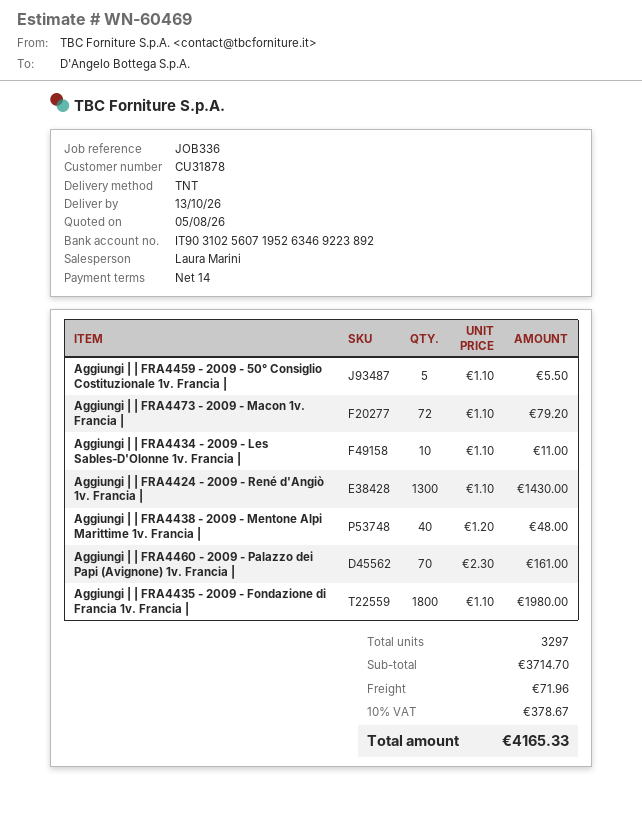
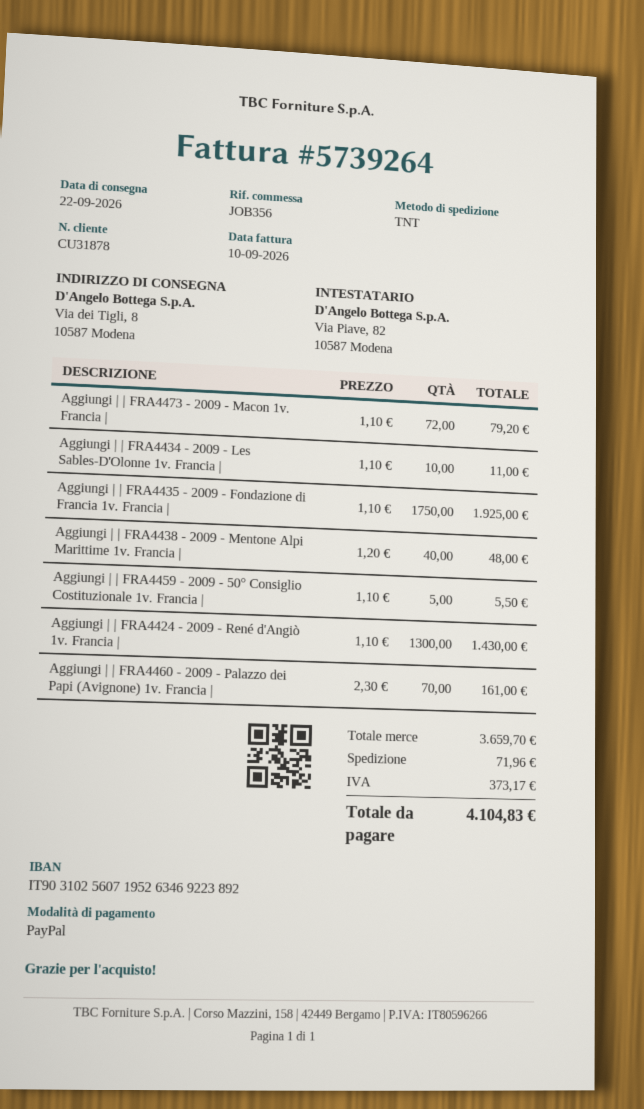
delivery date: 2026-10-13 -> 2026-09-22
reference: JOB336 -> JOB356
Aggiungi | | FRA4435 - 2009 - Fondazione di Francia 1v. Francia |: 1800 x 1.10 = 1980.00 -> 1750 x 1.10 = 1925.00
subtotal: 3714.70 -> 3659.70
tax: 378.67 -> 373.17
total: 4165.33 -> 4104.83

